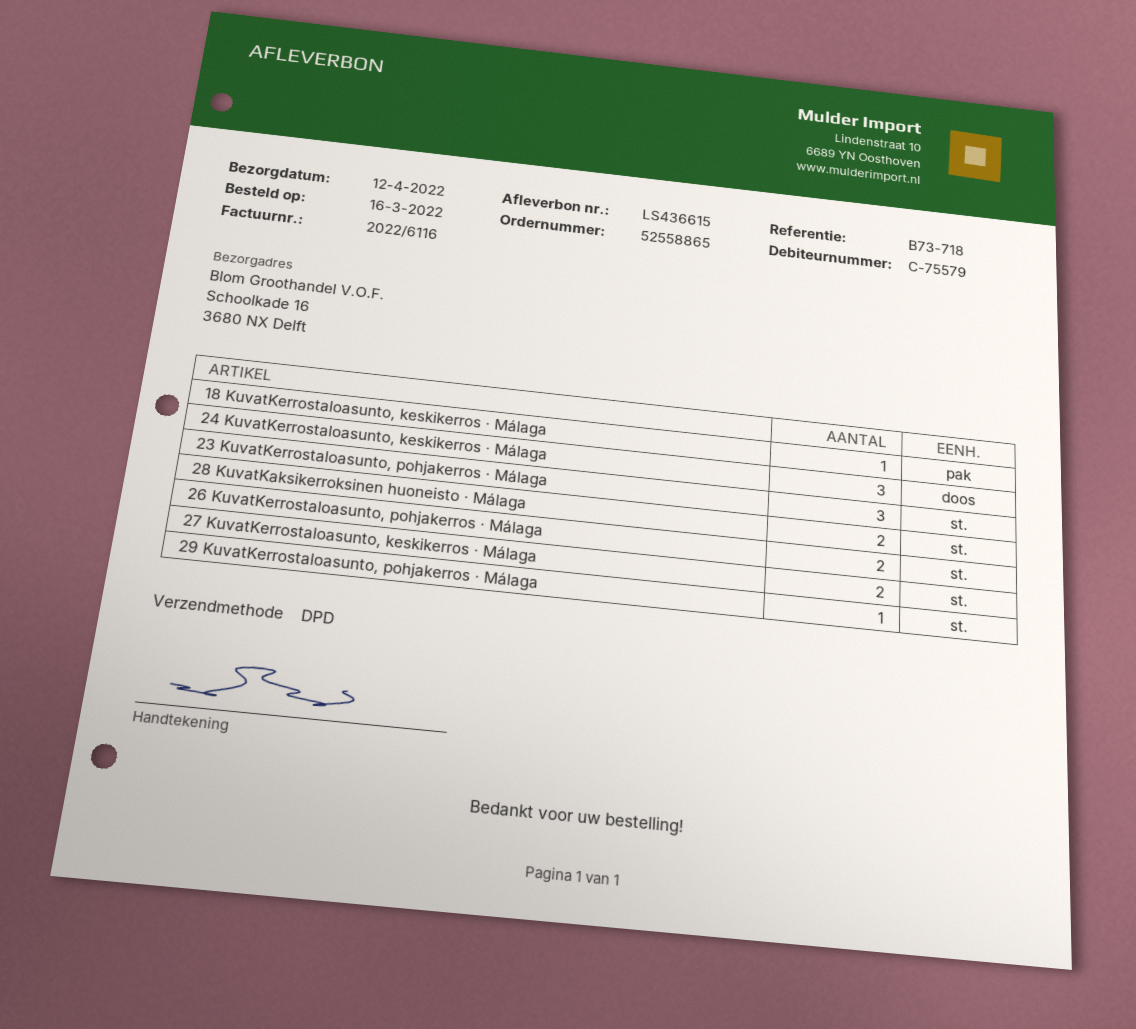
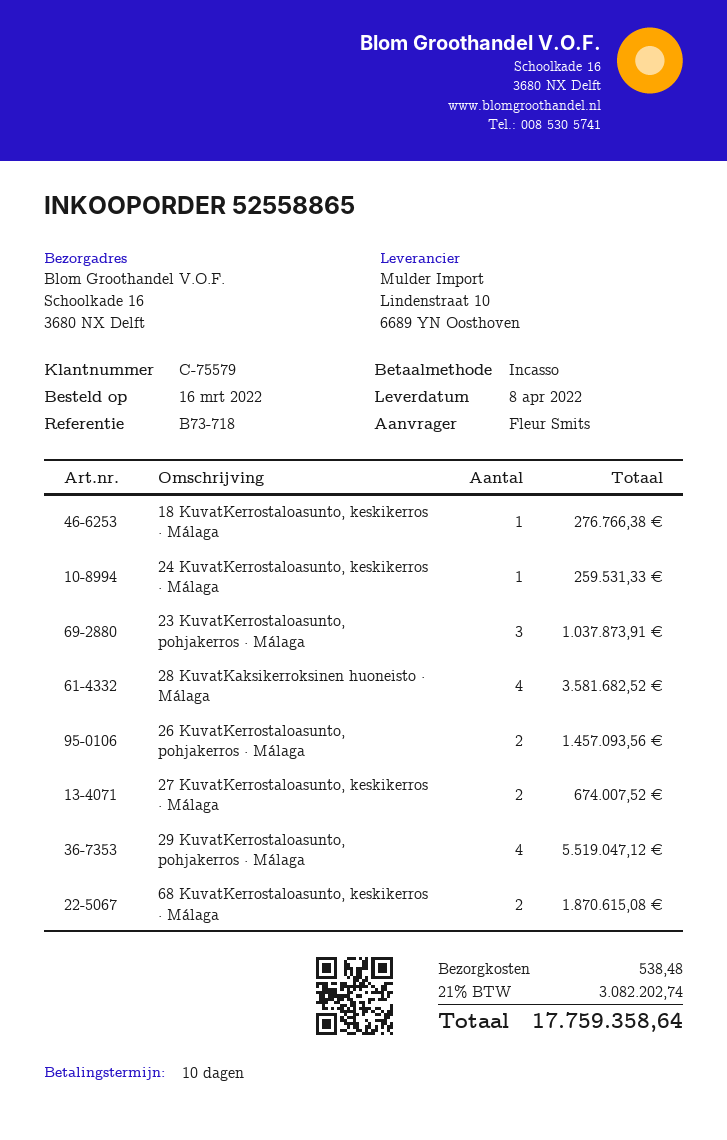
delivery date: 2022-04-12 -> 2022-04-08
24 KuvatKerrostaloasunto, keskikerros · Málaga: 3 -> 1
28 KuvatKaksikerroksinen huoneisto · Málaga: 2 -> 4
29 KuvatKerrostaloasunto, pohjakerros · Málaga: 1 -> 4
68 KuvatKerrostaloasunto, keskikerros · Málaga: none -> 2

